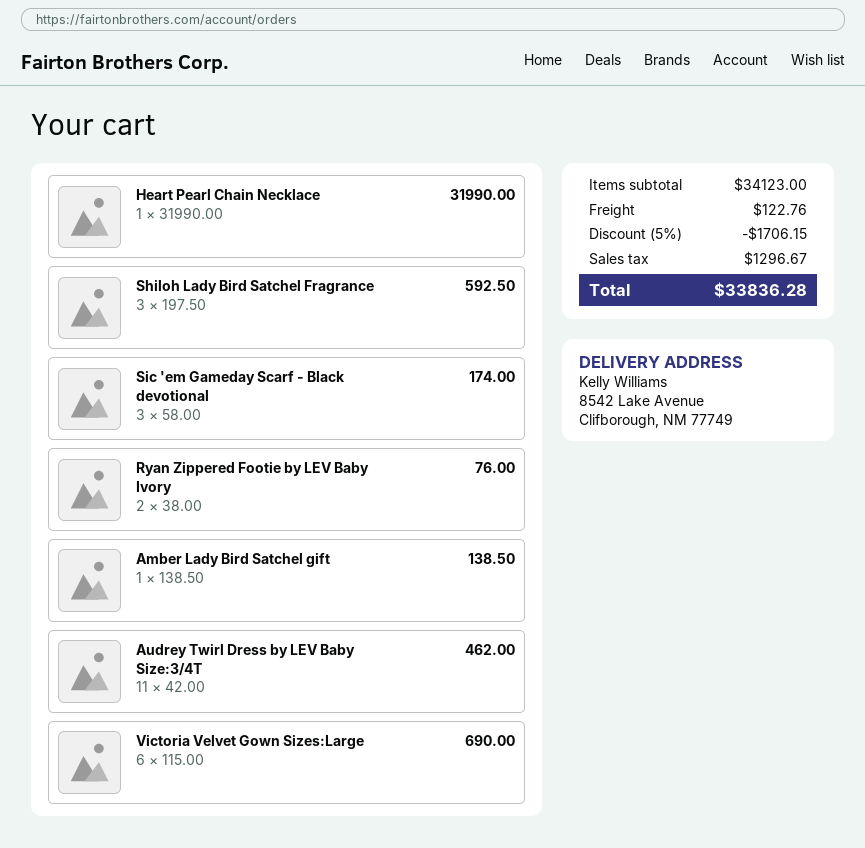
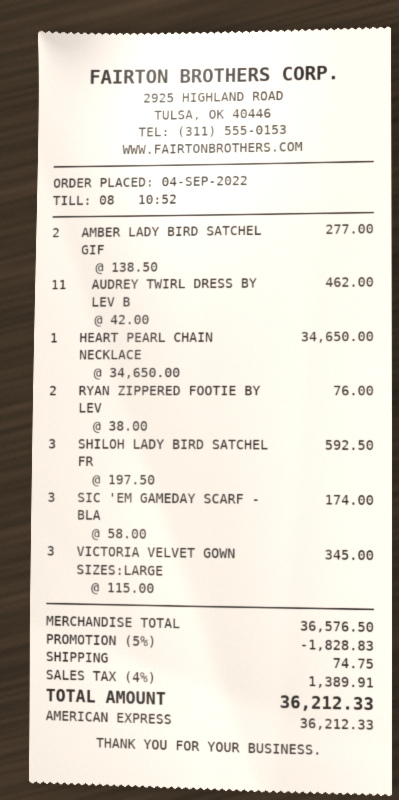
Heart Pearl Chain Necklace: 1 x 31990.00 = 31990.00 -> 1 x 34650.00 = 34650.00
Amber Lady Bird Satchel gift: 1 x 138.50 = 138.50 -> 2 x 138.50 = 277.00
Victoria Velvet Gown Sizes:Large: 6 x 115.00 = 690.00 -> 3 x 115.00 = 345.00
subtotal: 34123.00 -> 36576.50
discount: 5% = 1706.15 -> 5% = 1828.83
shipping: 122.76 -> 74.75
tax: 1296.67 -> 1389.91
total: 33836.28 -> 36212.33

